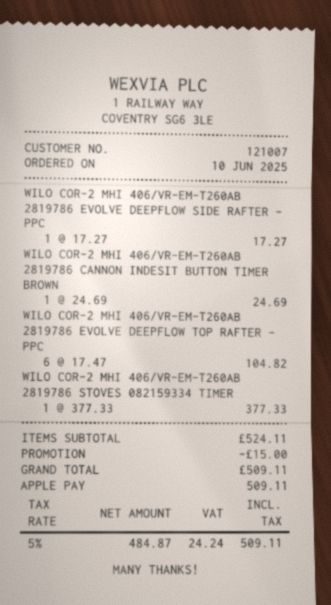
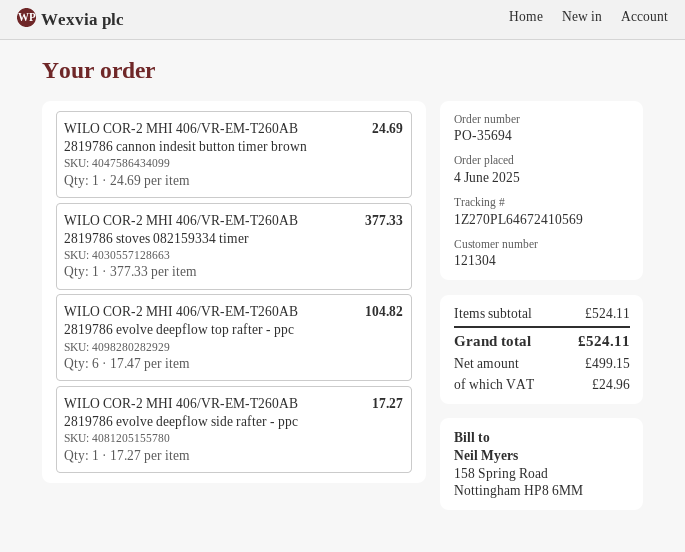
order date: 2025-06-10 -> 2025-06-04
customer number: 121007 -> 121304
discount: 15.00 -> none
net: 484.87 -> 499.15
tax: 24.24 -> 24.96
total: 509.11 -> 524.11

